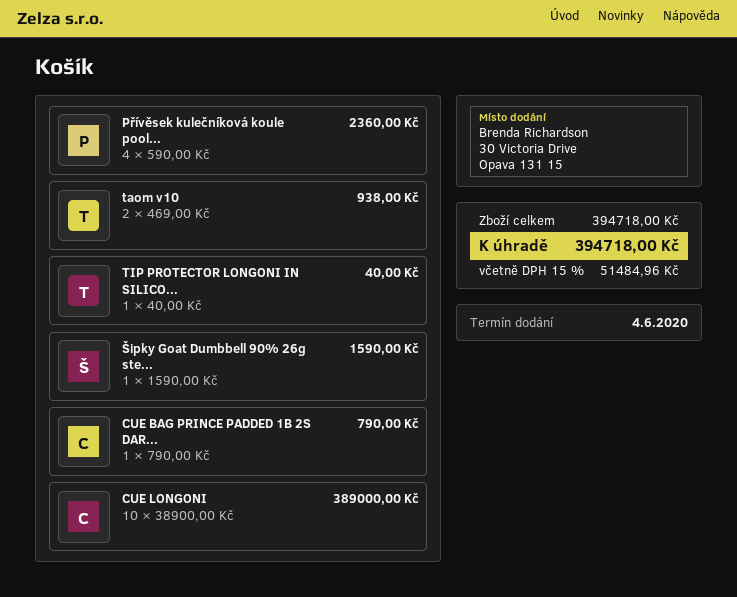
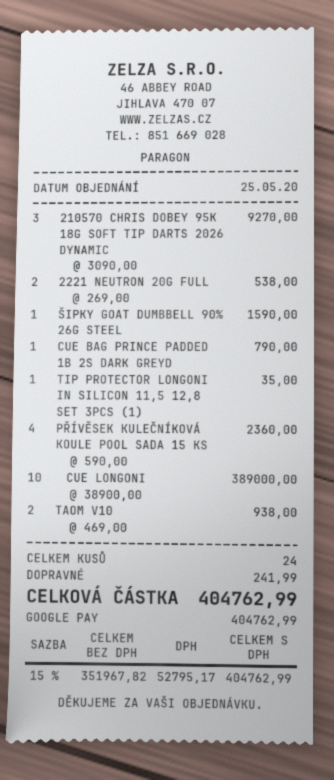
TIP PROTECTOR LONGONI IN SILICO...: 1 x 40.00 = 40.00 -> 1 x 35.00 = 35.00
210570 CHRIS DOBEY 95K 18G SOFT TIP DARTS 2026 DYNAMIC: none -> 3 x 3090.00 = 9270.00
2221 NEUTRON 20G FULL: none -> 2 x 269.00 = 538.00
shipping: none -> 241.99
tax: 15% = 51484.96 -> 15% = 52795.17
total: 394718.00 -> 404762.99

